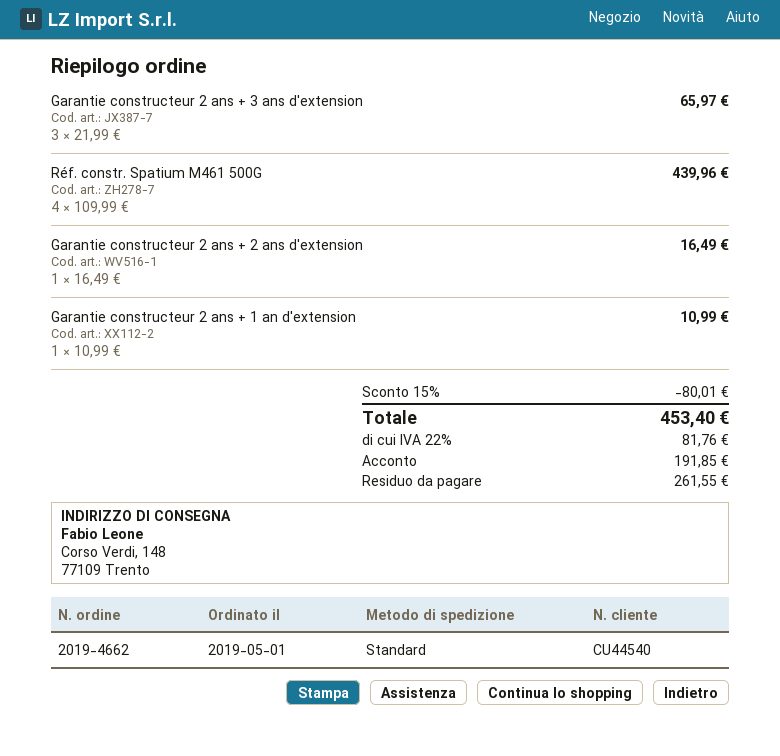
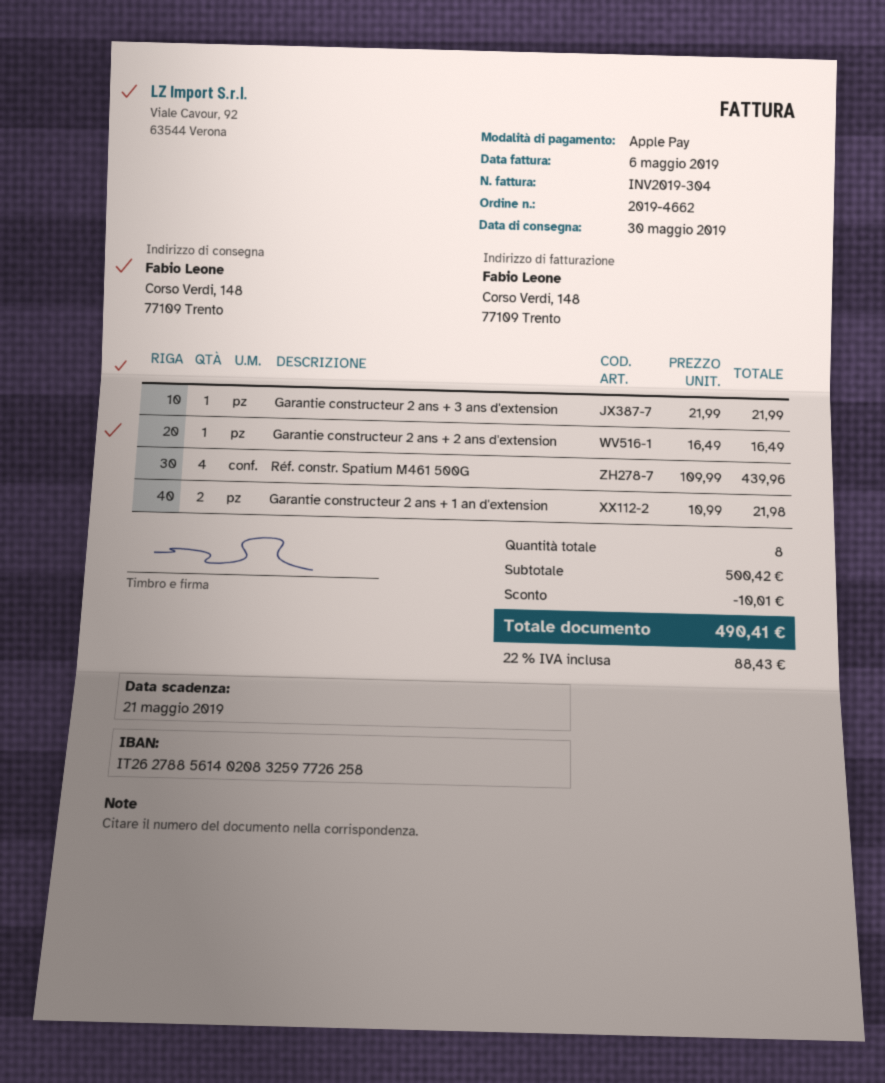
Garantie constructeur 2 ans + 3 ans d'extension: 3 x 21.99 = 65.97 -> 1 x 21.99 = 21.99
Garantie constructeur 2 ans + 1 an d'extension: 1 x 10.99 = 10.99 -> 2 x 10.99 = 21.98
discount: 80.01 -> 10.01
tax: 22% = 81.76 -> 22% = 88.43
total: 453.40 -> 490.41

